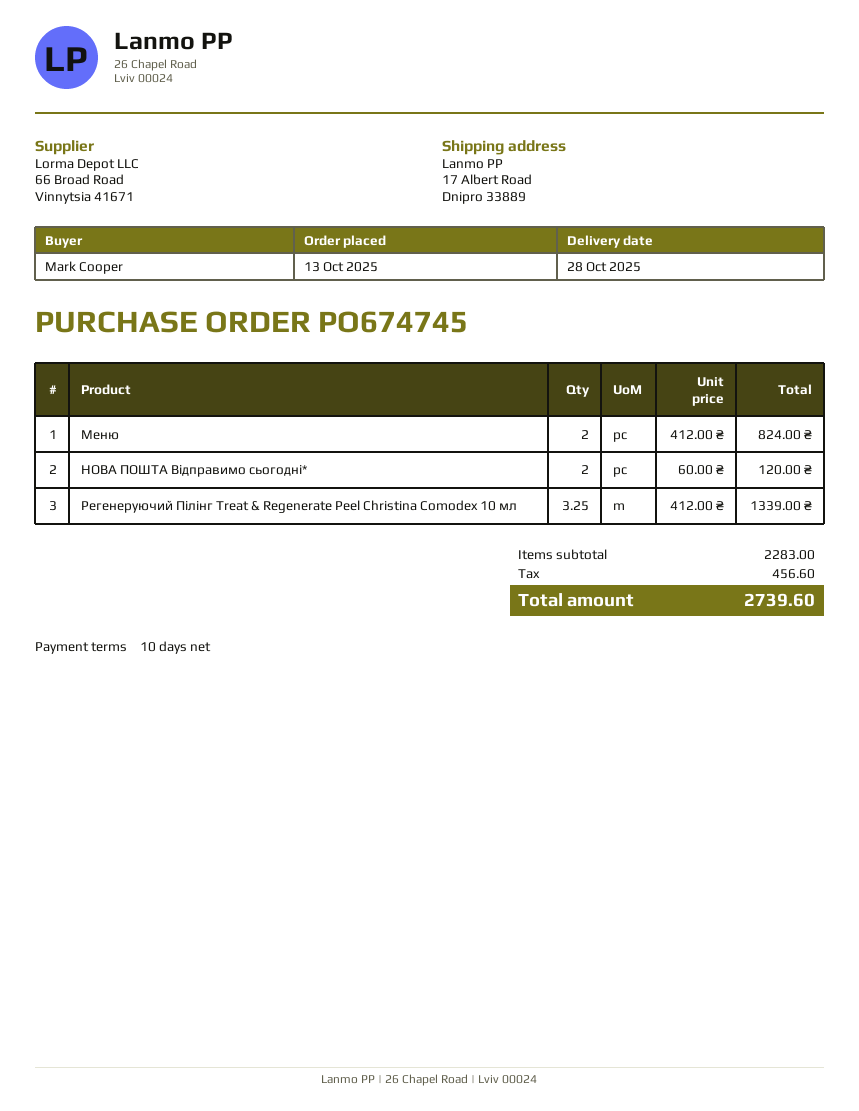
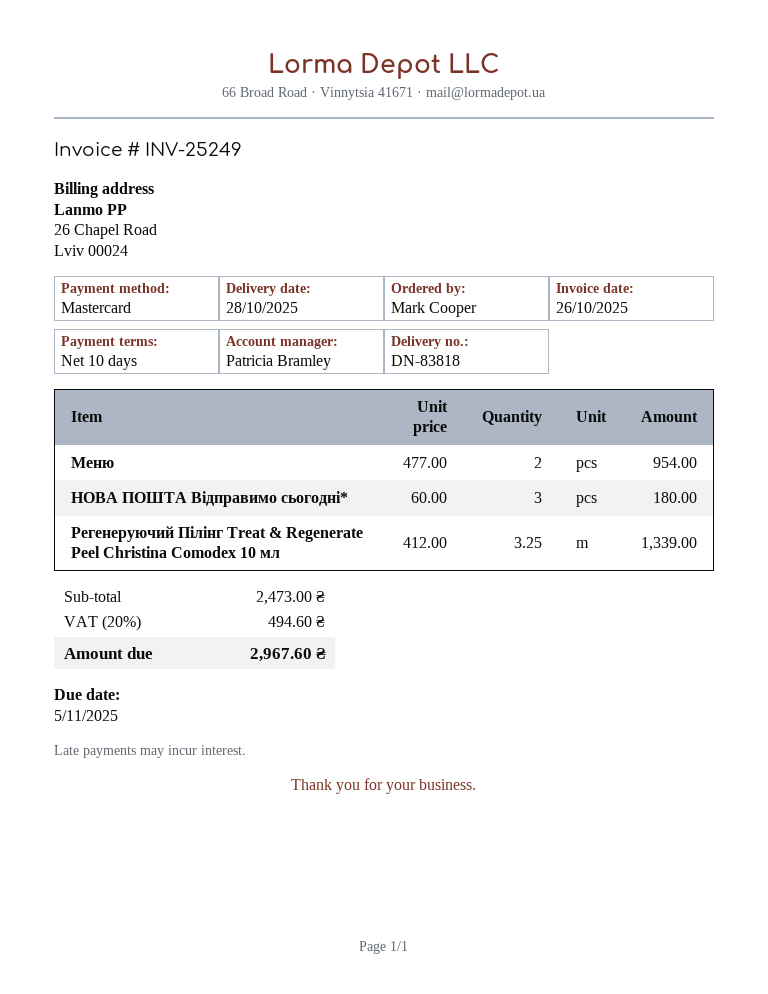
Меню: 2 x 412.00 = 824.00 -> 2 x 477.00 = 954.00
НОВА ПОШТА Відправимо сьогодні*: 2 x 60.00 = 120.00 -> 3 x 60.00 = 180.00
subtotal: 2283.00 -> 2473.00
tax: 456.60 -> 494.60
total: 2739.60 -> 2967.60

